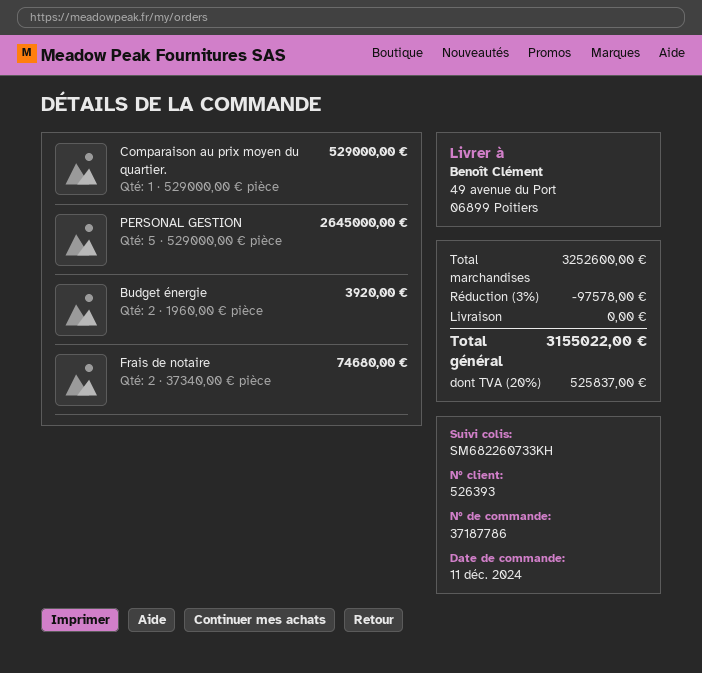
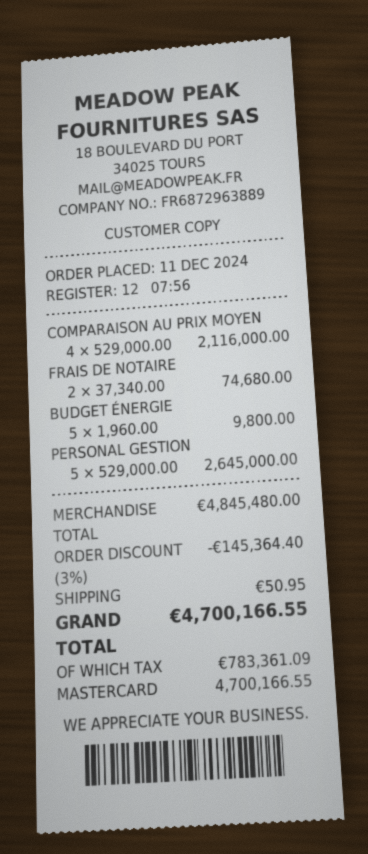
Comparaison au prix moyen du quartier.: 1 x 529000.00 = 529000.00 -> 4 x 529000.00 = 2116000.00
Budget énergie: 2 x 1960.00 = 3920.00 -> 5 x 1960.00 = 9800.00
subtotal: 3252600.00 -> 4845480.00
discount: 3% = 97578.00 -> 3% = 145364.40
shipping: 0.00 -> 50.95
tax: 525837.00 -> 783361.09
total: 3155022.00 -> 4700166.55

